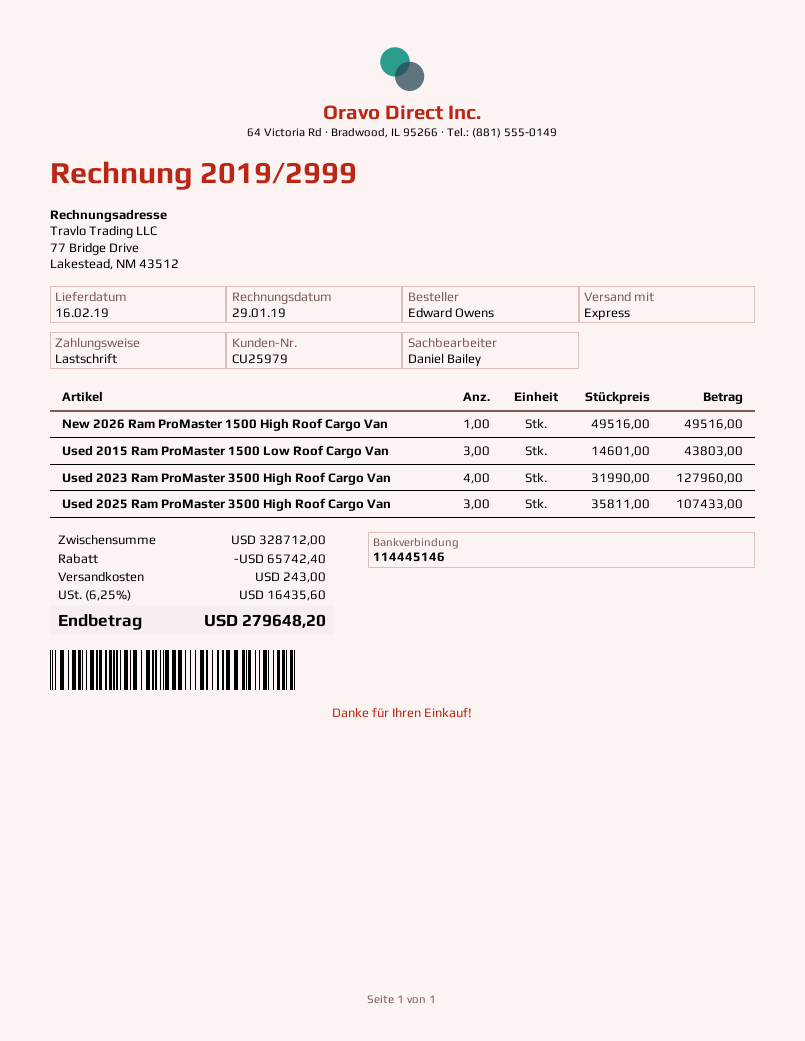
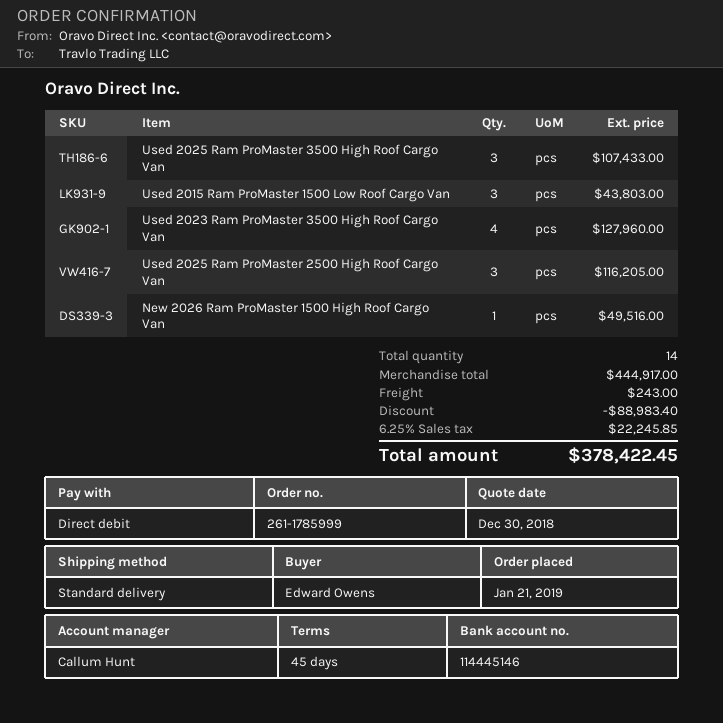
sales rep: Daniel Bailey -> Callum Hunt
shipping method: express -> standard
Used 2025 Ram ProMaster 2500 High Roof Cargo Van: none -> 3 for 116205.00
subtotal: 328712.00 -> 444917.00
discount: 65742.40 -> 88983.40
tax: 6.25% = 16435.60 -> 6.25% = 22245.85
total: 279648.20 -> 378422.45

